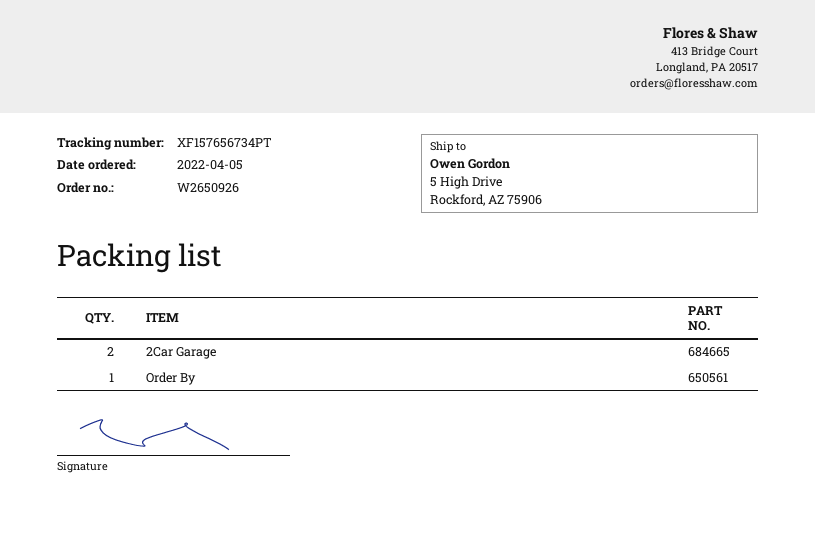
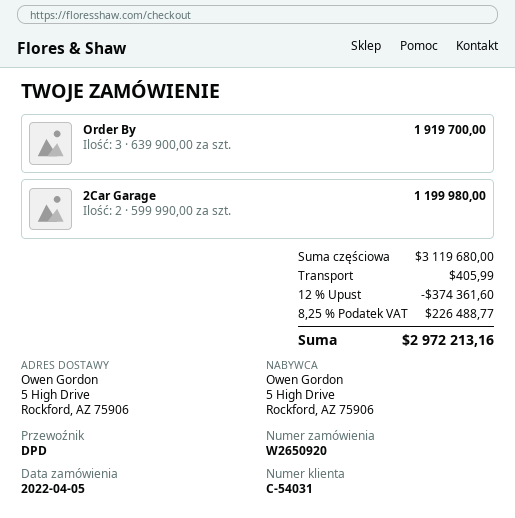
order number: W2650926 -> W2650920
Order By: 1 -> 3

